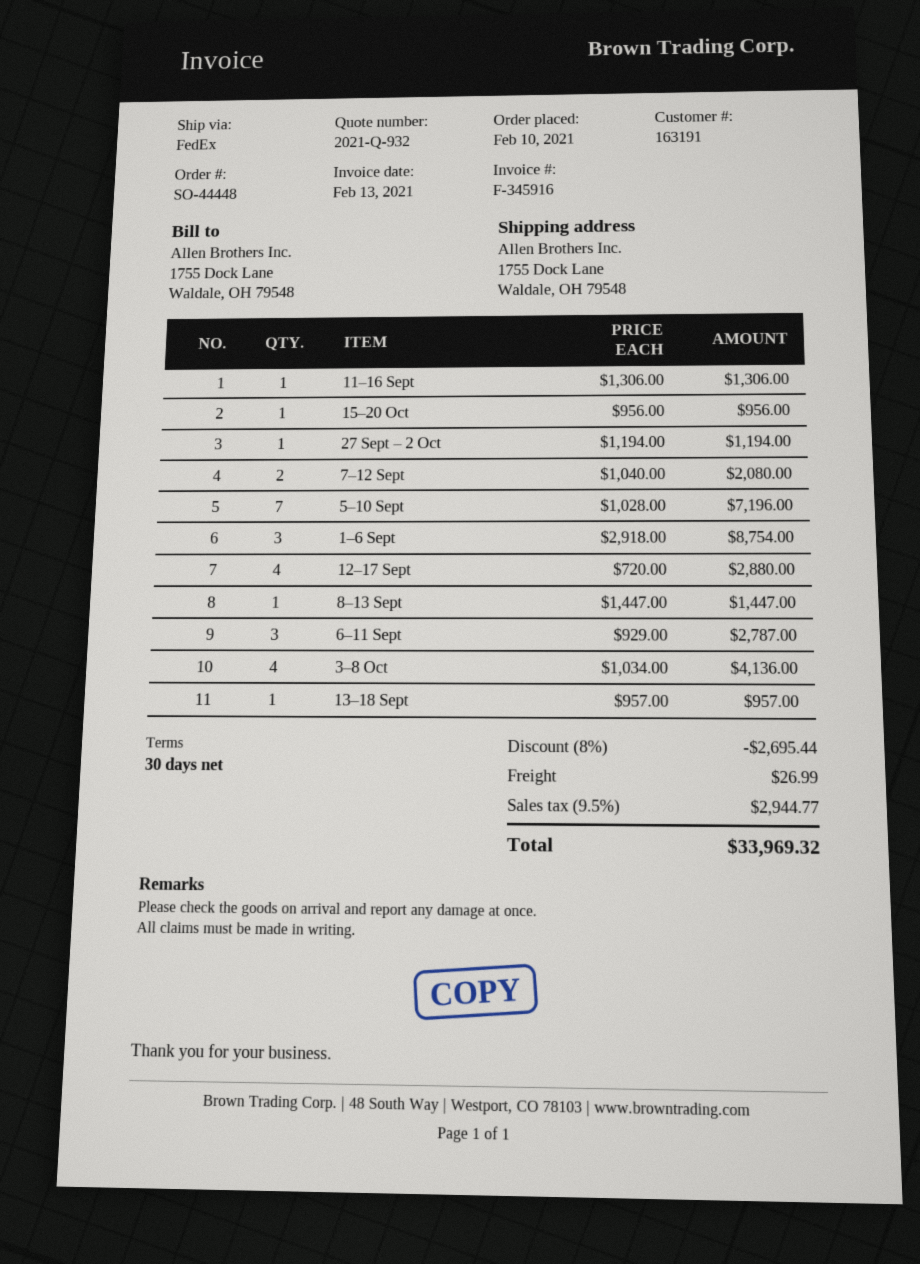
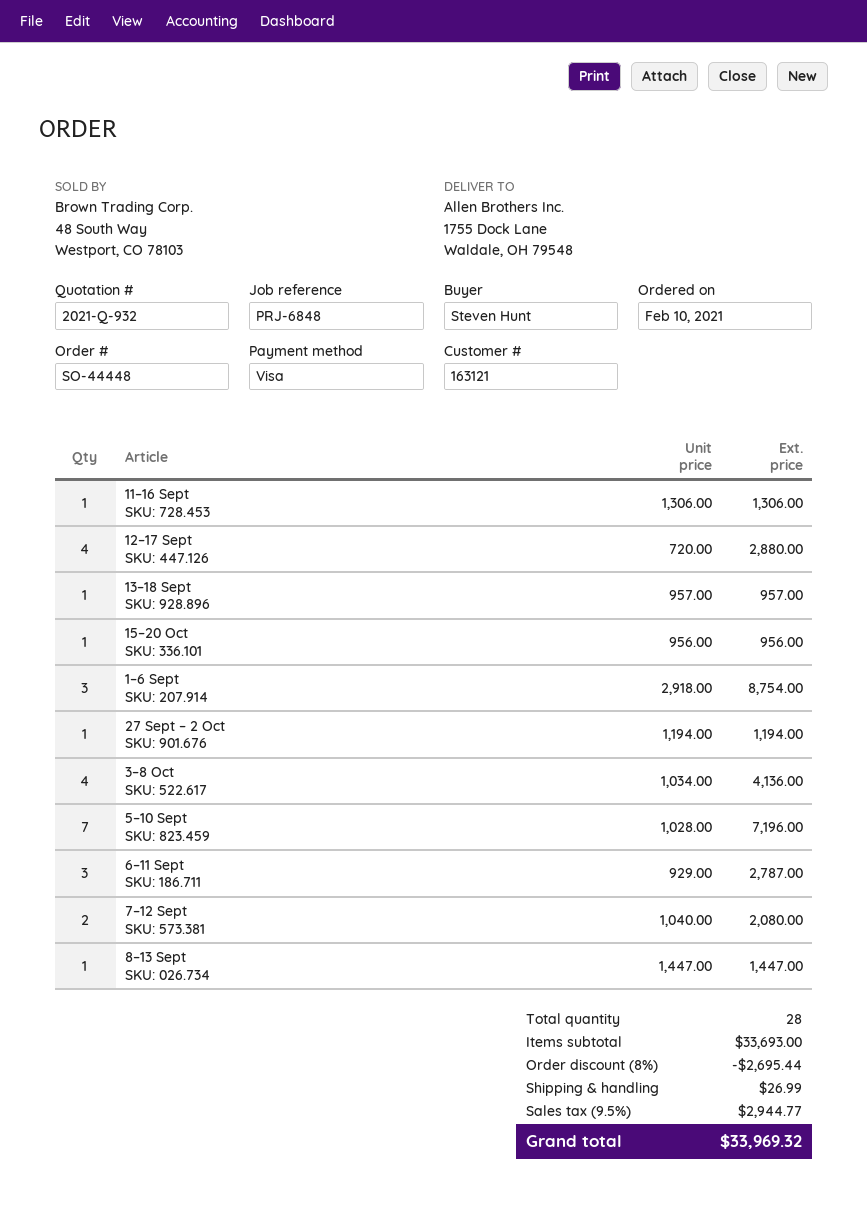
customer number: 163191 -> 163121

